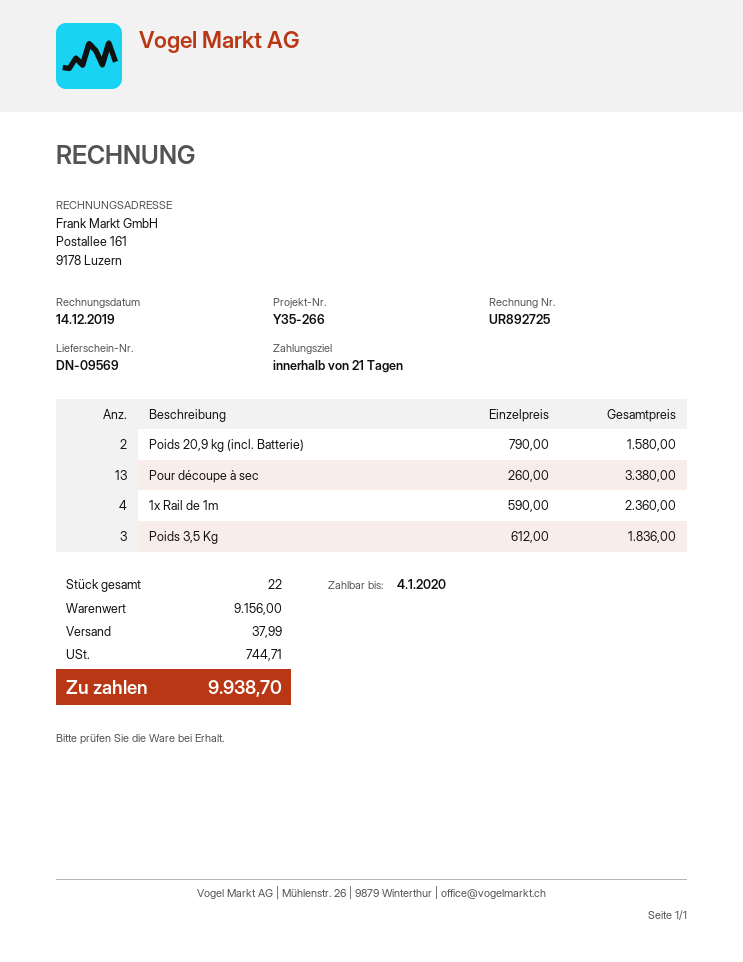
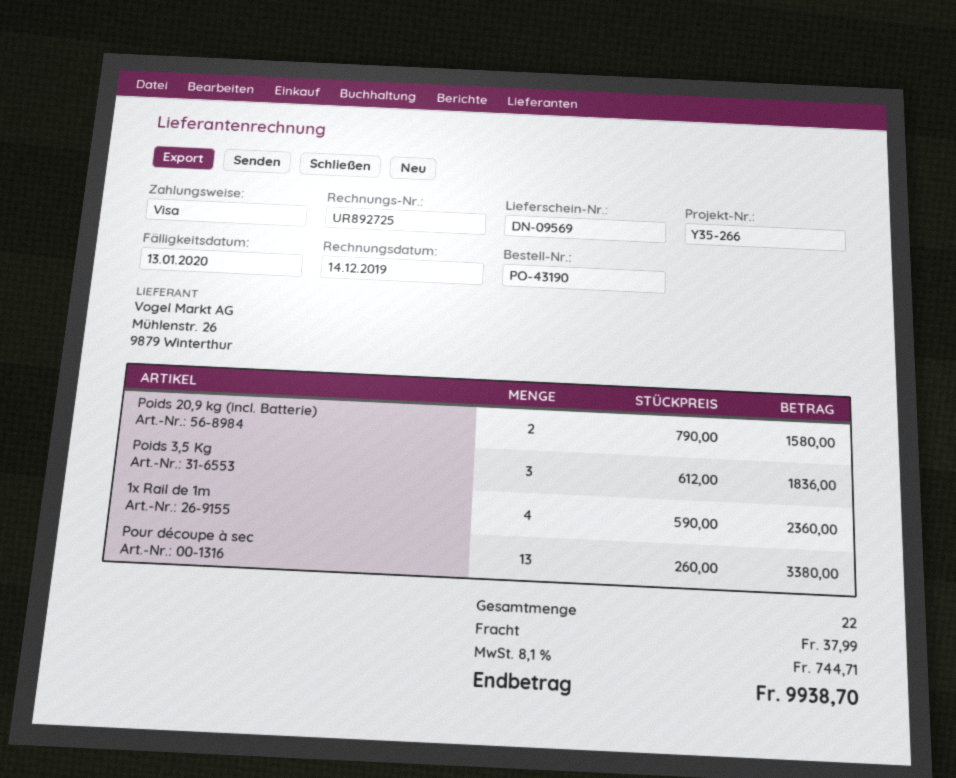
due date: 2020-01-04 -> 2020-01-13

